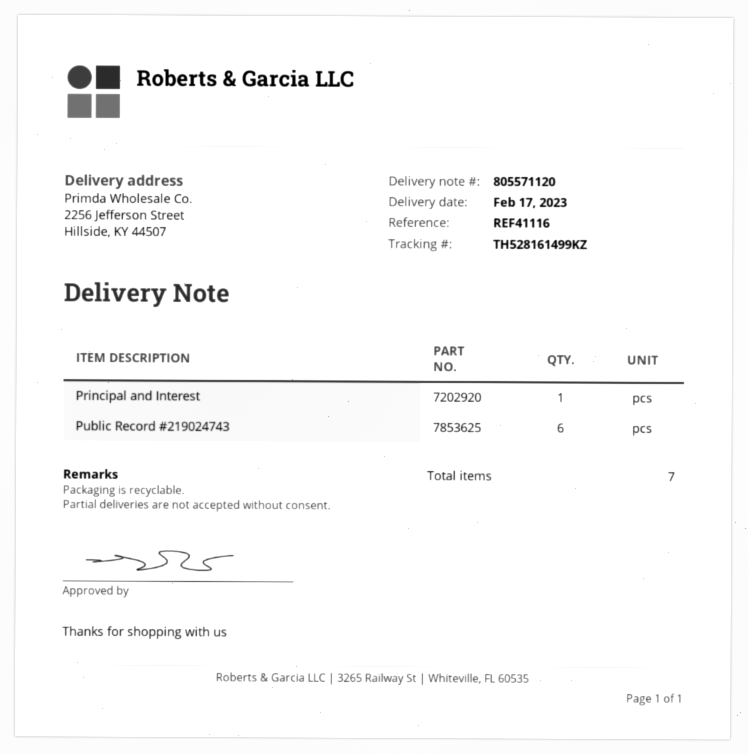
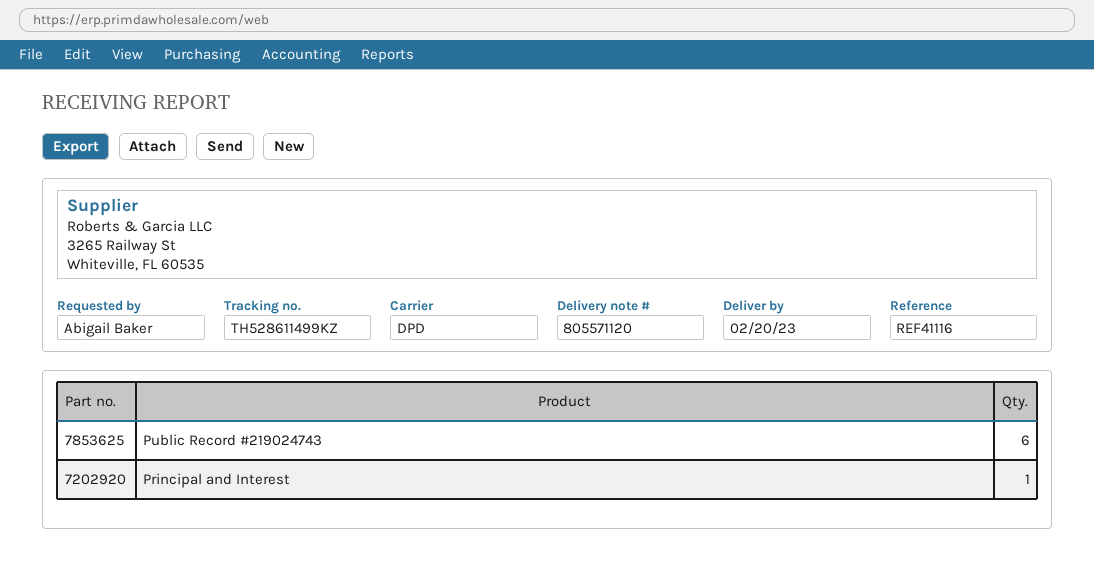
delivery date: 2023-02-17 -> 2023-02-20
tracking number: TH528161499KZ -> TH528611499KZ

